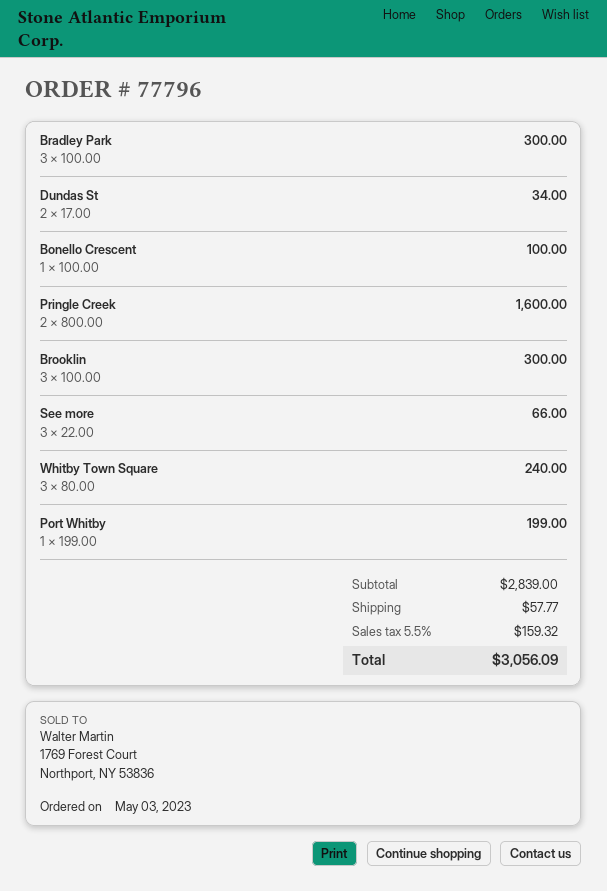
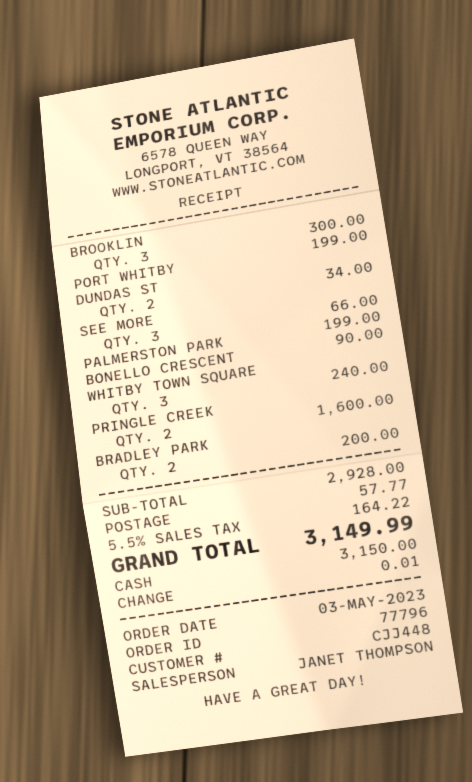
Bradley Park: 3 for 300.00 -> 2 for 200.00
Bonello Crescent: 1 for 100.00 -> 1 for 90.00
PALMERSTON PARK: none -> 1 for 199.00
subtotal: 2839.00 -> 2928.00
tax: 5.5% = 159.32 -> 5.5% = 164.22
total: 3056.09 -> 3149.99

